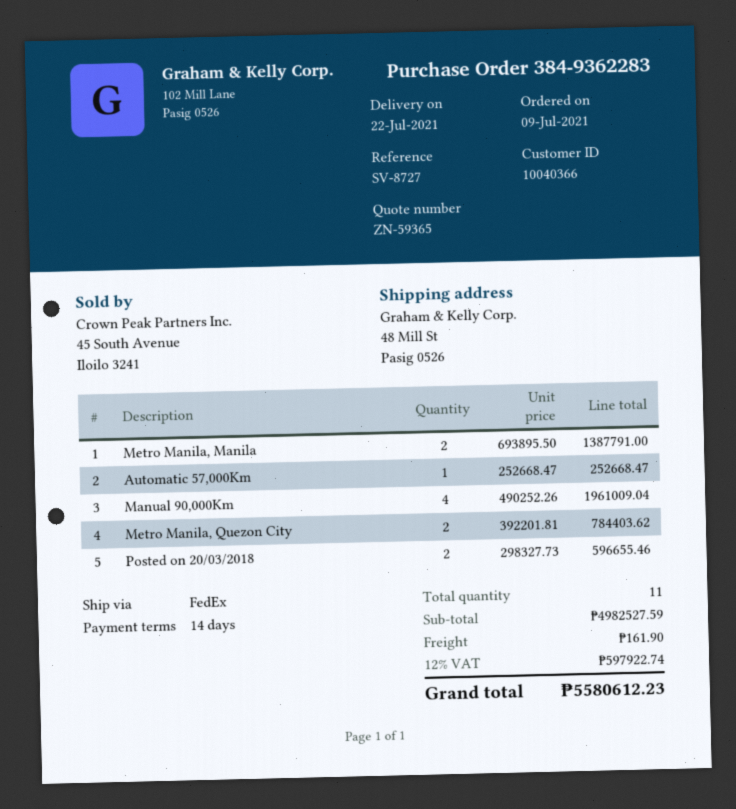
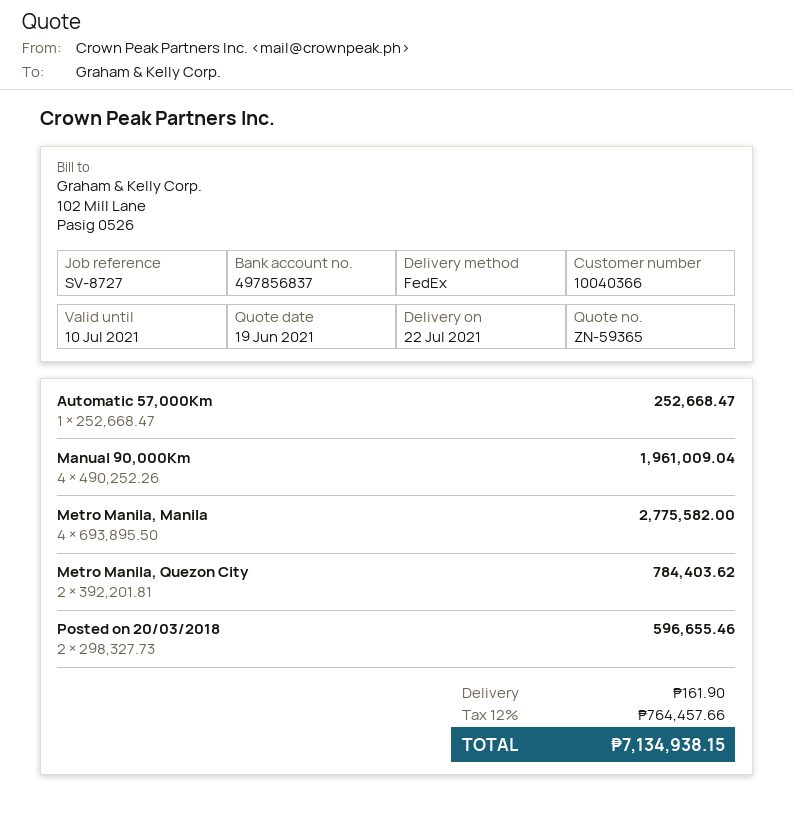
Metro Manila, Manila: 2 x 693895.50 = 1387791.00 -> 4 x 693895.50 = 2775582.00
tax: 12% = 597922.74 -> 12% = 764457.66
total: 5580612.23 -> 7134938.15

